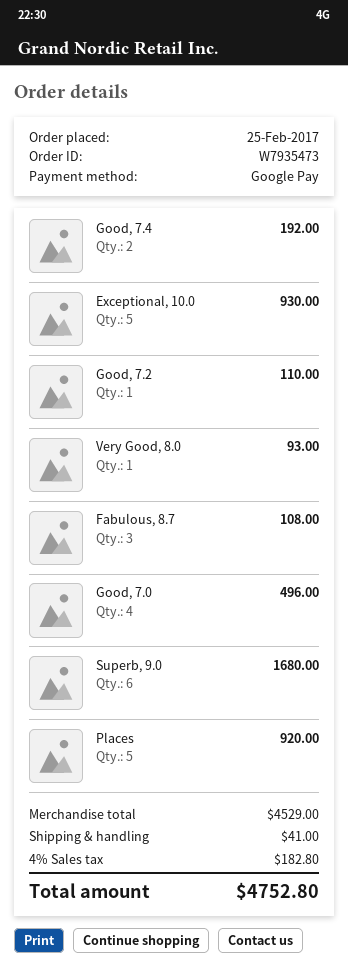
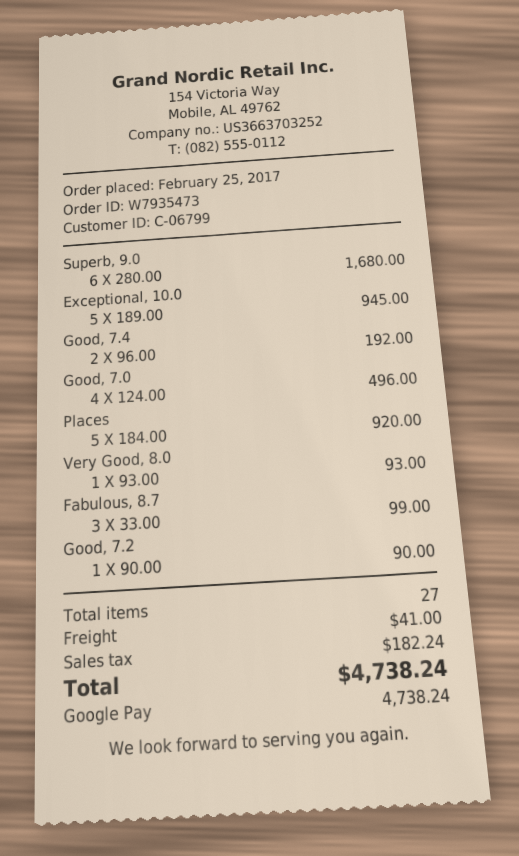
Exceptional, 10.0: 5 for 930.00 -> 5 for 945.00
Good, 7.2: 1 for 110.00 -> 1 for 90.00
Fabulous, 8.7: 3 for 108.00 -> 3 for 99.00
tax: 182.80 -> 182.24
total: 4752.80 -> 4738.24

